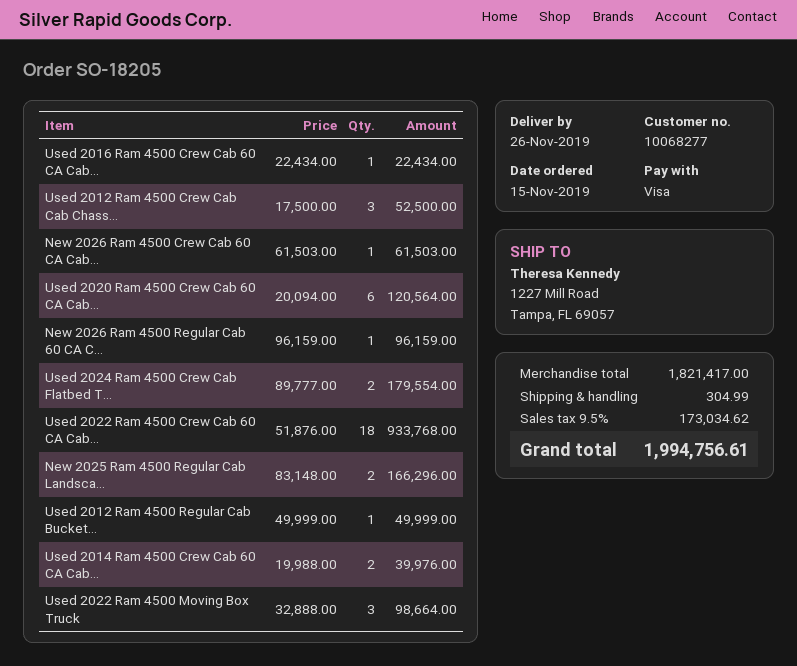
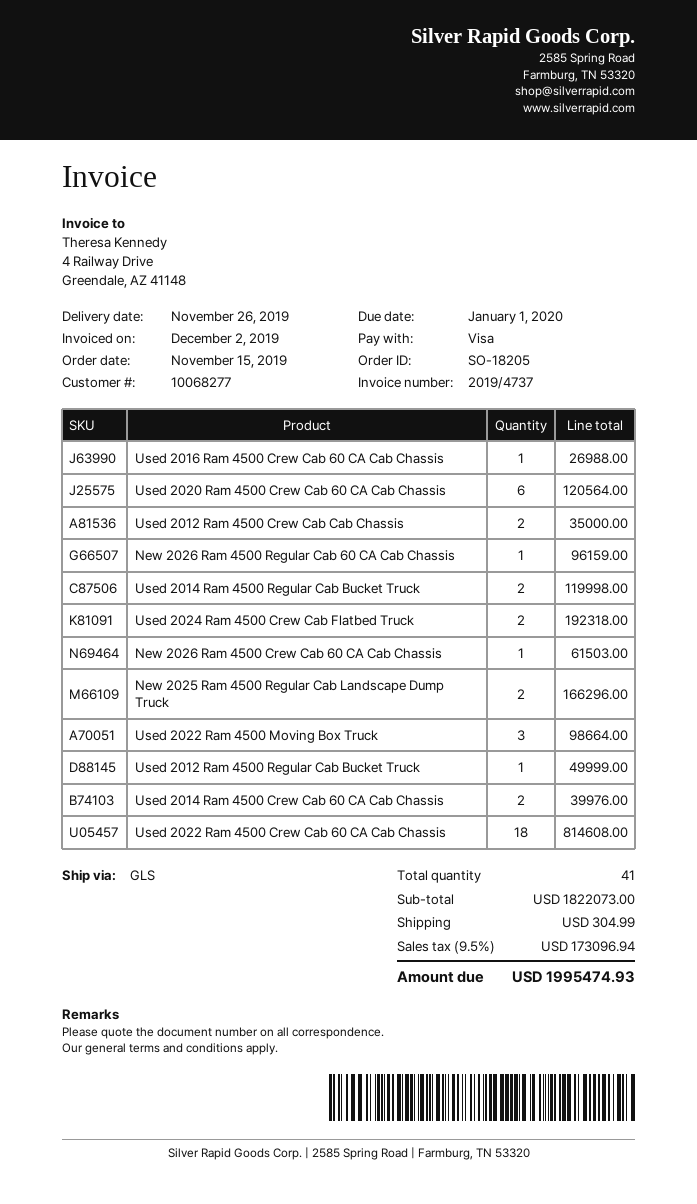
Used 2016 Ram 4500 Crew Cab 60 CA Cab...: 1 for 22434.00 -> 1 for 26988.00
Used 2012 Ram 4500 Crew Cab Cab Chass...: 3 for 52500.00 -> 2 for 35000.00
Used 2024 Ram 4500 Crew Cab Flatbed T...: 2 for 179554.00 -> 2 for 192318.00
Used 2022 Ram 4500 Crew Cab 60 CA Cab...: 18 for 933768.00 -> 18 for 814608.00
Used 2014 Ram 4500 Regular Cab Bucket Truck: none -> 2 for 119998.00
subtotal: 1821417.00 -> 1822073.00
tax: 9.5% = 173034.62 -> 9.5% = 173096.94
total: 1994756.61 -> 1995474.93

